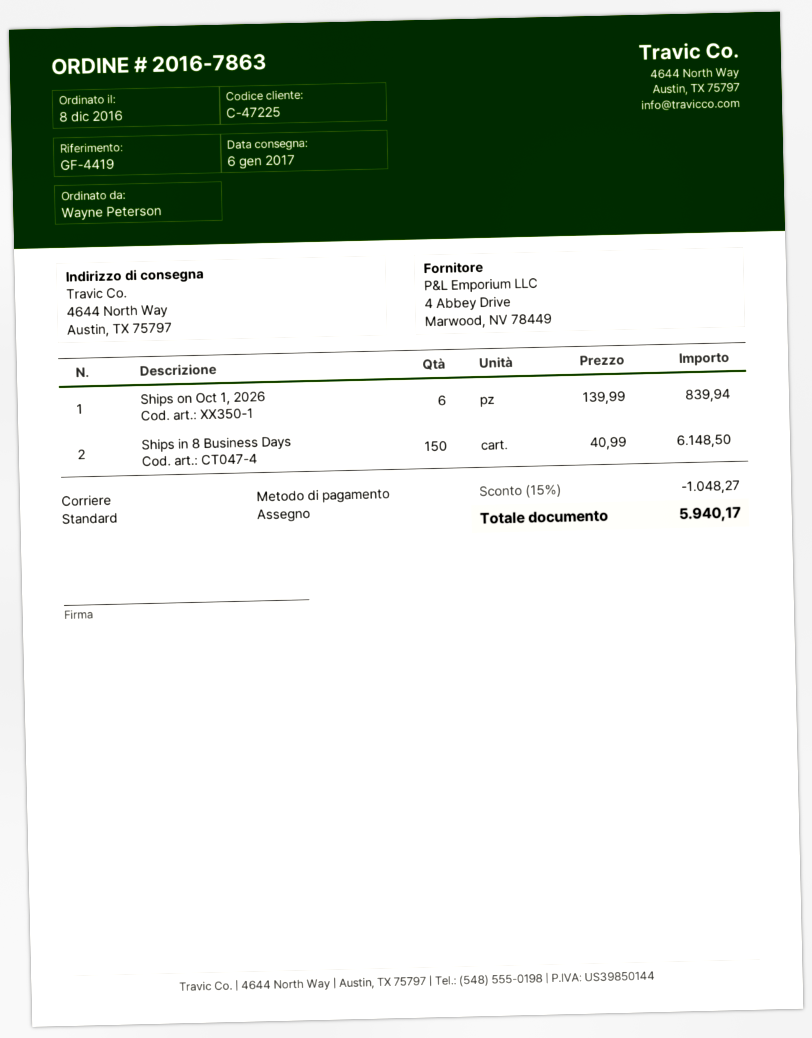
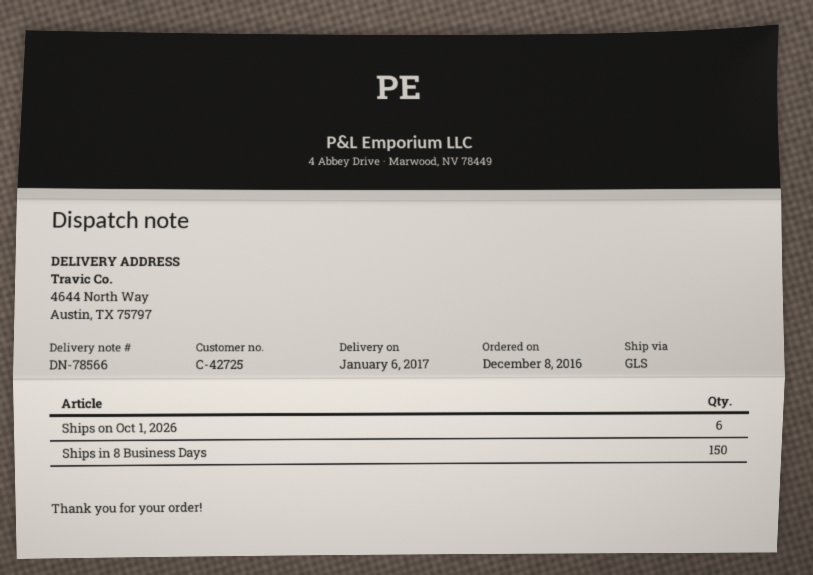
customer number: C-47225 -> C-42725
shipping method: standard -> GLS

